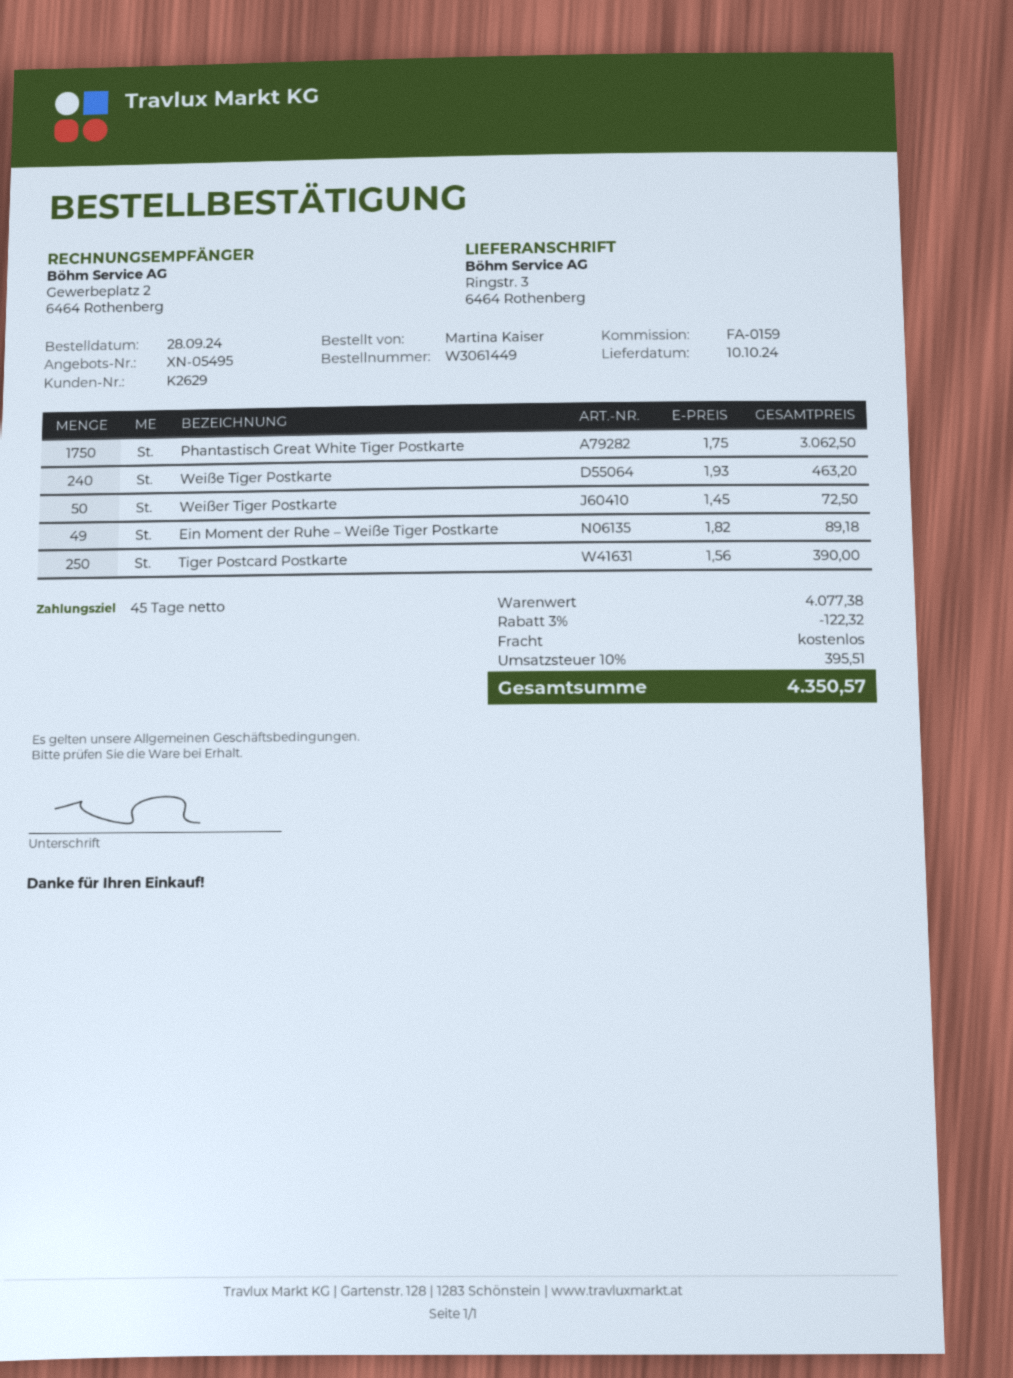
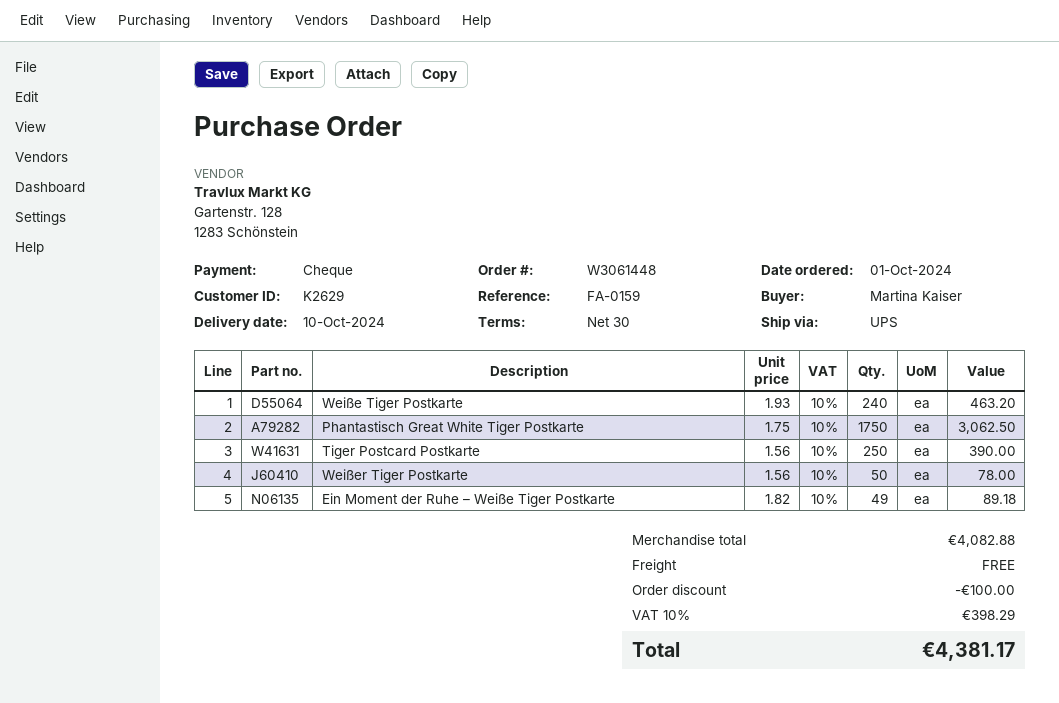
order number: W3061449 -> W3061448
order date: 2024-09-28 -> 2024-10-01
payment terms: 45 days -> 30 days
Weißer Tiger Postkarte: 50 x 1.45 = 72.50 -> 50 x 1.56 = 78.00
subtotal: 4077.38 -> 4082.88
discount: 122.32 -> 100.00
tax: 10% = 395.51 -> 10% = 398.29
total: 4350.57 -> 4381.17

